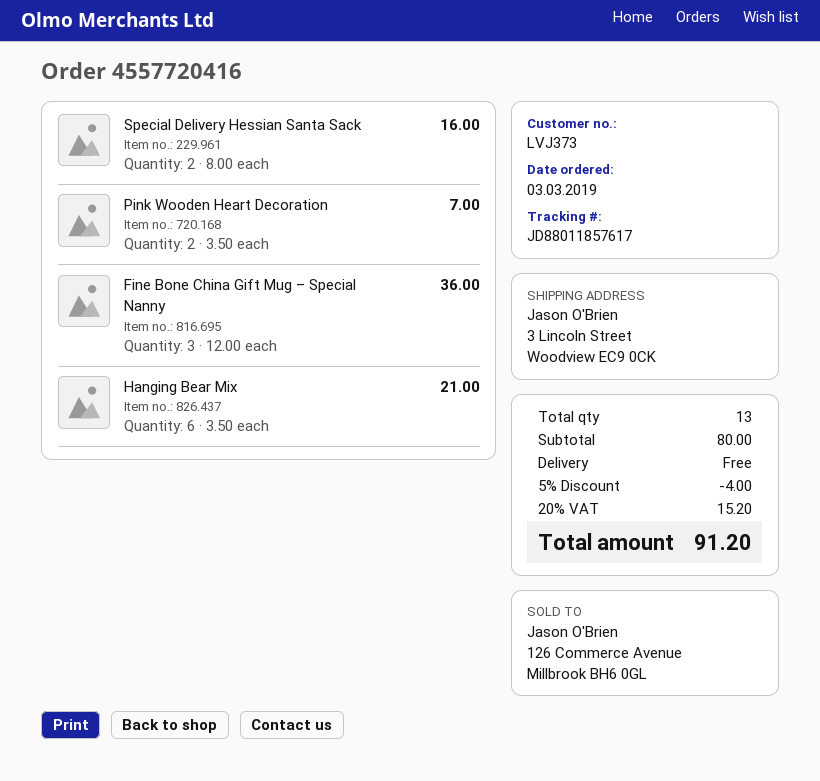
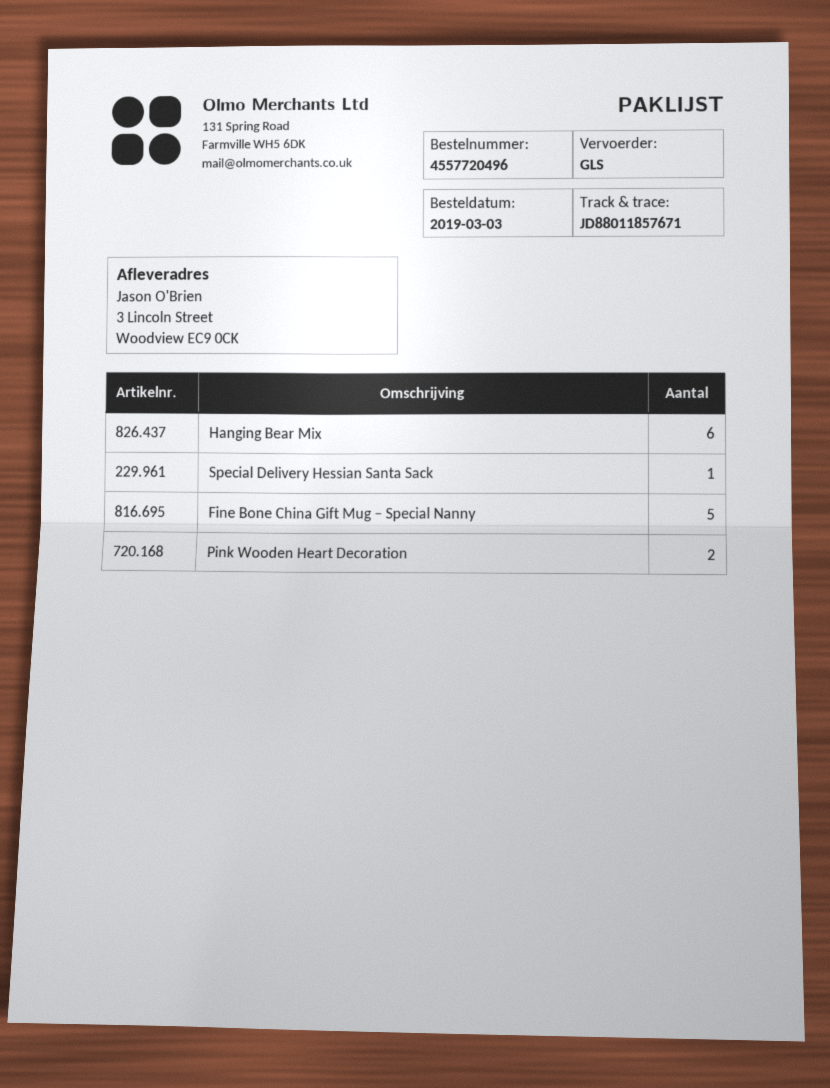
order number: 4557720416 -> 4557720496
tracking number: JD88011857617 -> JD88011857671
Special Delivery Hessian Santa Sack: 2 -> 1
Fine Bone China Gift Mug – Special Nanny: 3 -> 5

